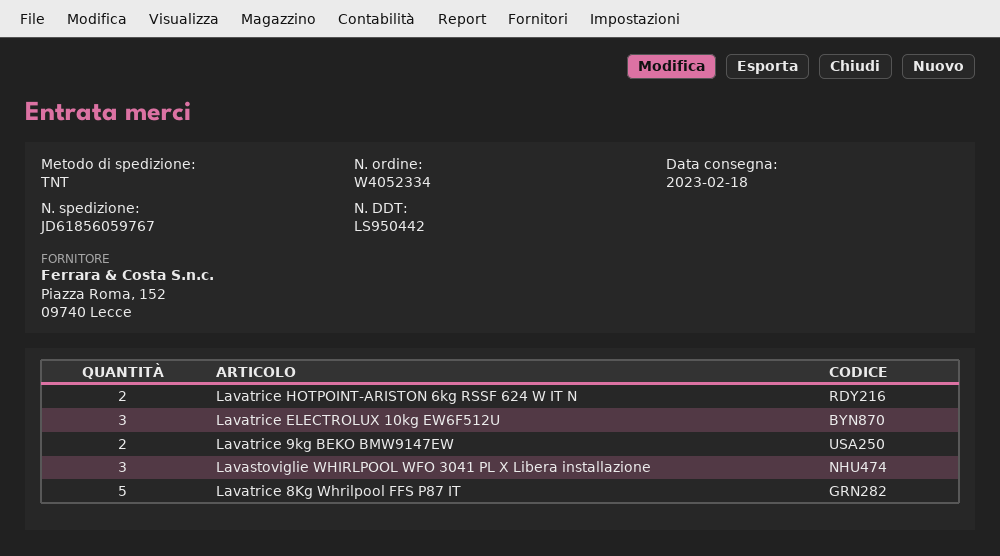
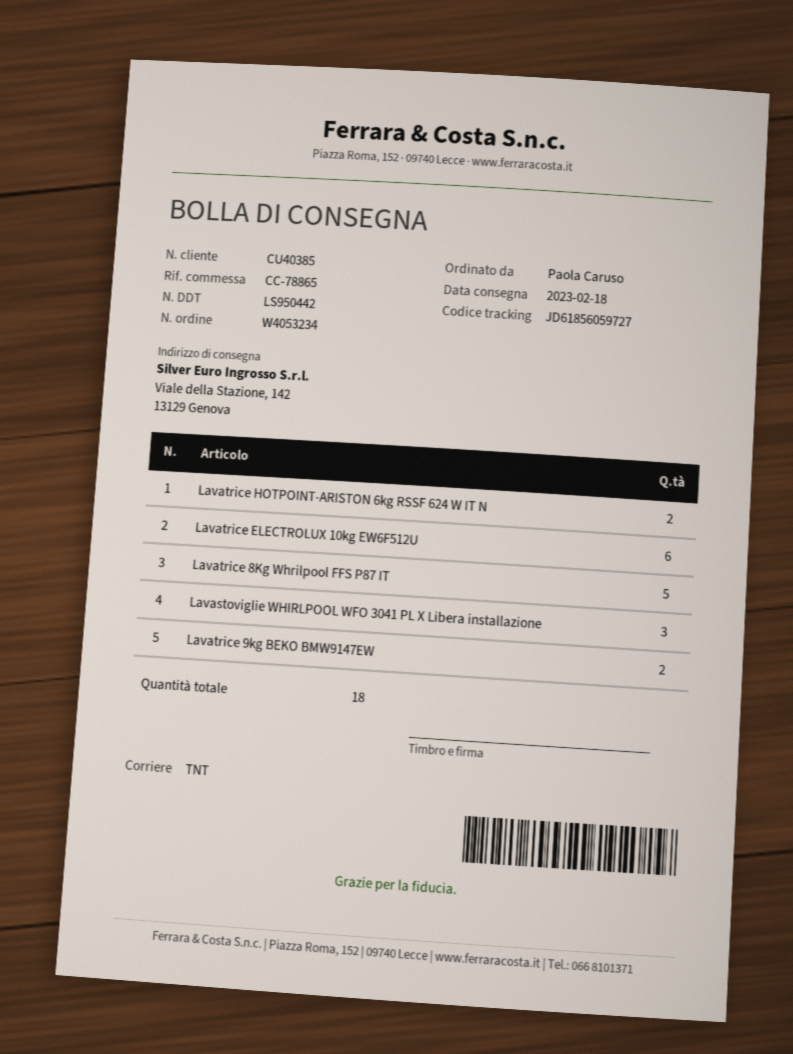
order number: W4052334 -> W4053234
tracking number: JD61856059767 -> JD61856059727
Lavatrice ELECTROLUX 10kg EW6F512U: 3 -> 6

